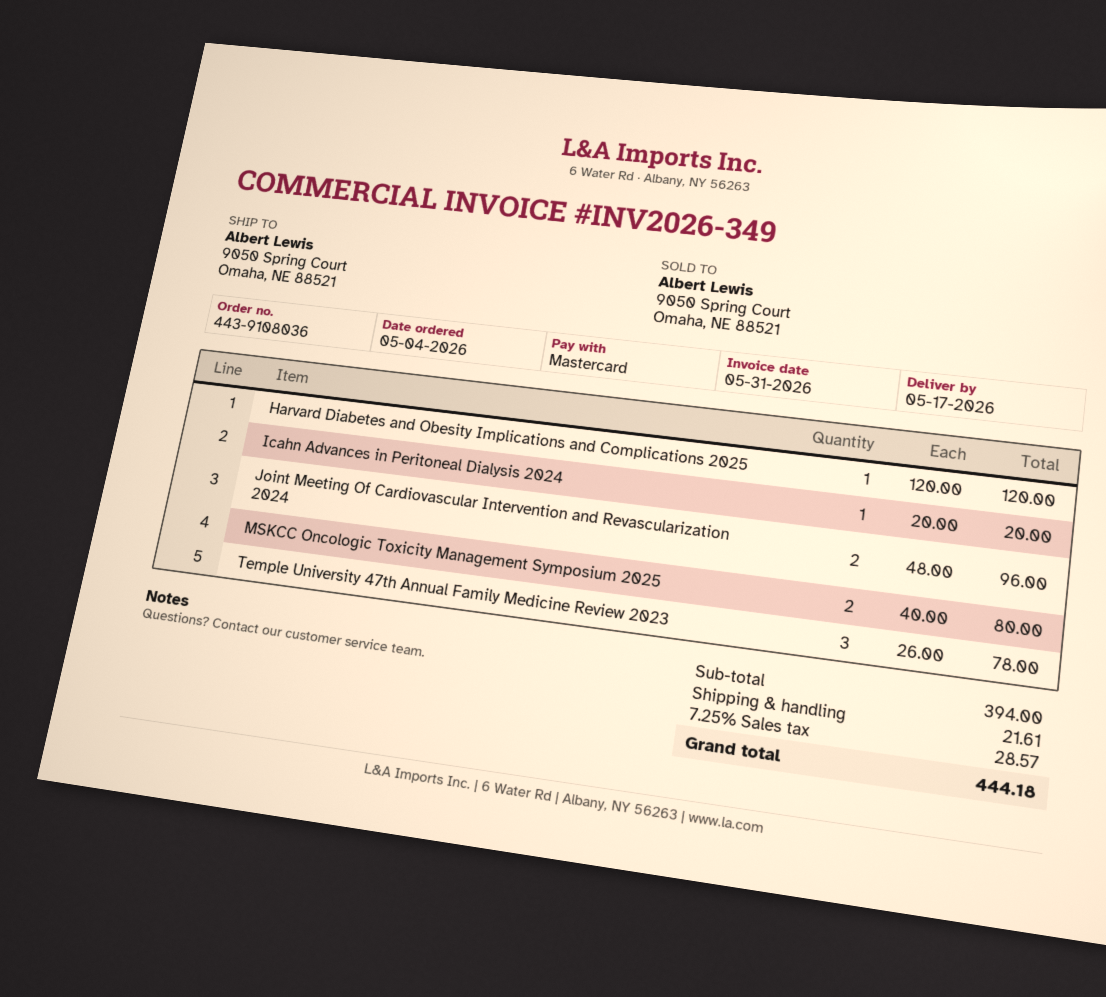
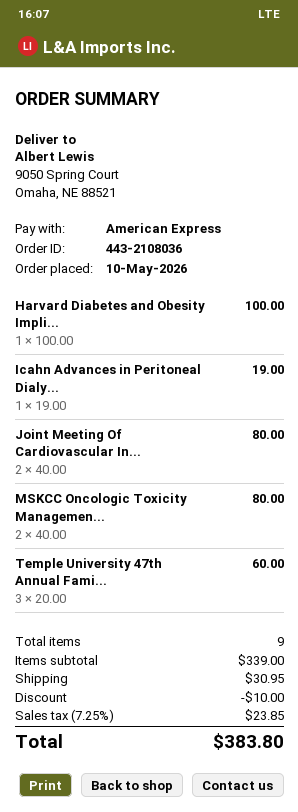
order number: 443-9108036 -> 443-2108036
order date: 2026-05-04 -> 2026-05-10
payment method: Mastercard -> American Express
Harvard Diabetes and Obesity Implications and Complications 2025: 1 x 120.00 = 120.00 -> 1 x 100.00 = 100.00
Icahn Advances in Peritoneal Dialysis 2024: 1 x 20.00 = 20.00 -> 1 x 19.00 = 19.00
Joint Meeting Of Cardiovascular Intervention and Revascularization 2024: 2 x 48.00 = 96.00 -> 2 x 40.00 = 80.00
Temple University 47th Annual Family Medicine Review 2023: 3 x 26.00 = 78.00 -> 3 x 20.00 = 60.00
subtotal: 394.00 -> 339.00
discount: none -> 10.00
shipping: 21.61 -> 30.95
tax: 7.25% = 28.57 -> 7.25% = 23.85
total: 444.18 -> 383.80

